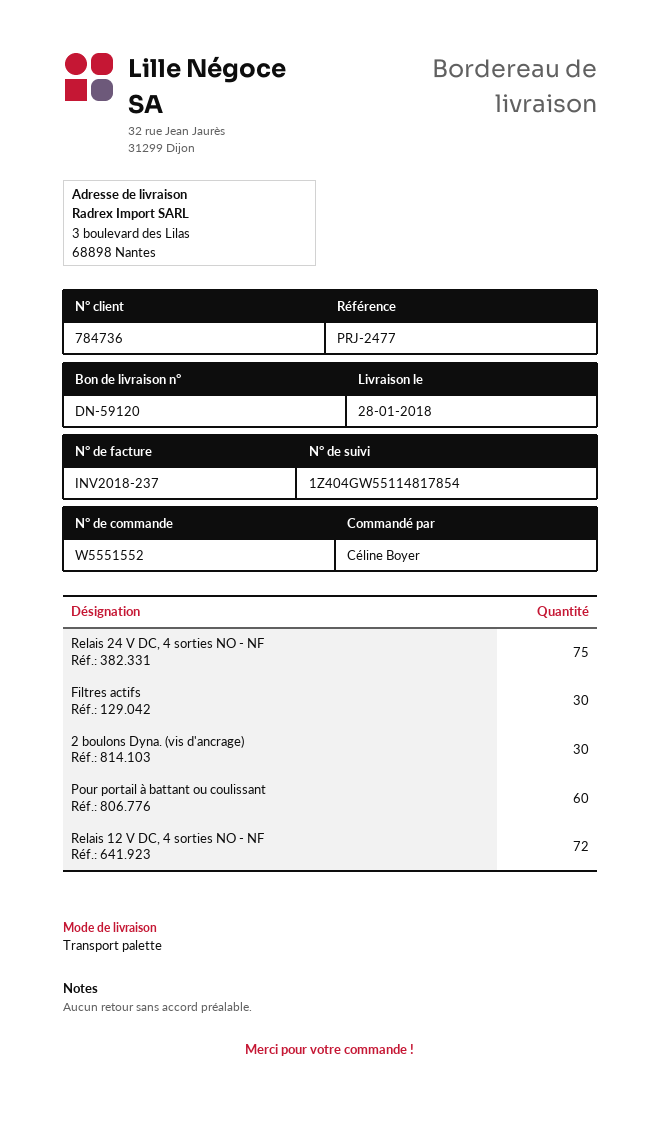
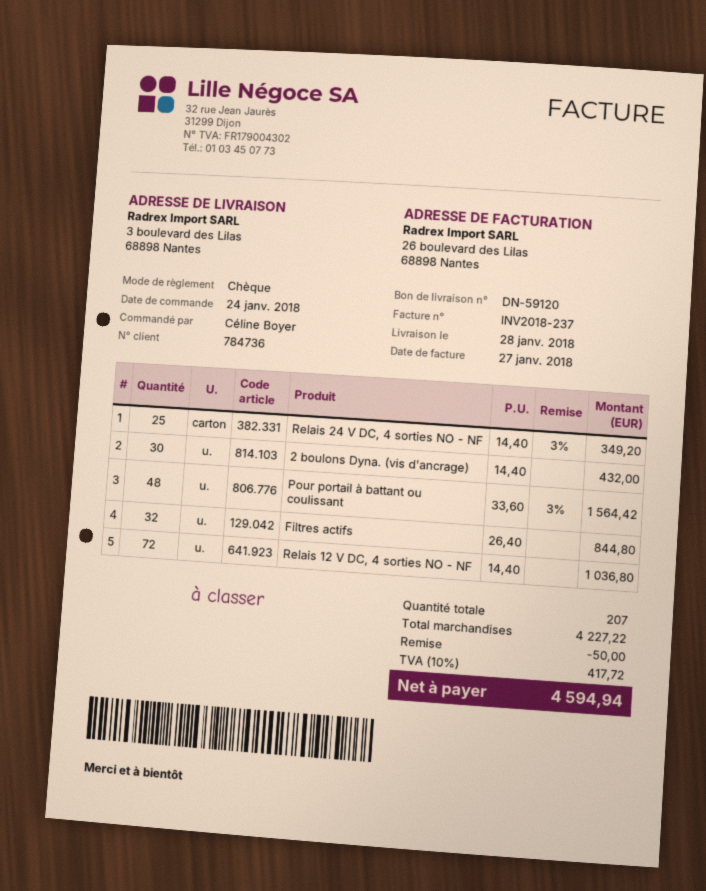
Relais 24 V DC, 4 sorties NO - NF: 75 -> 25
Filtres actifs: 30 -> 32
Pour portail à battant ou coulissant: 60 -> 48

